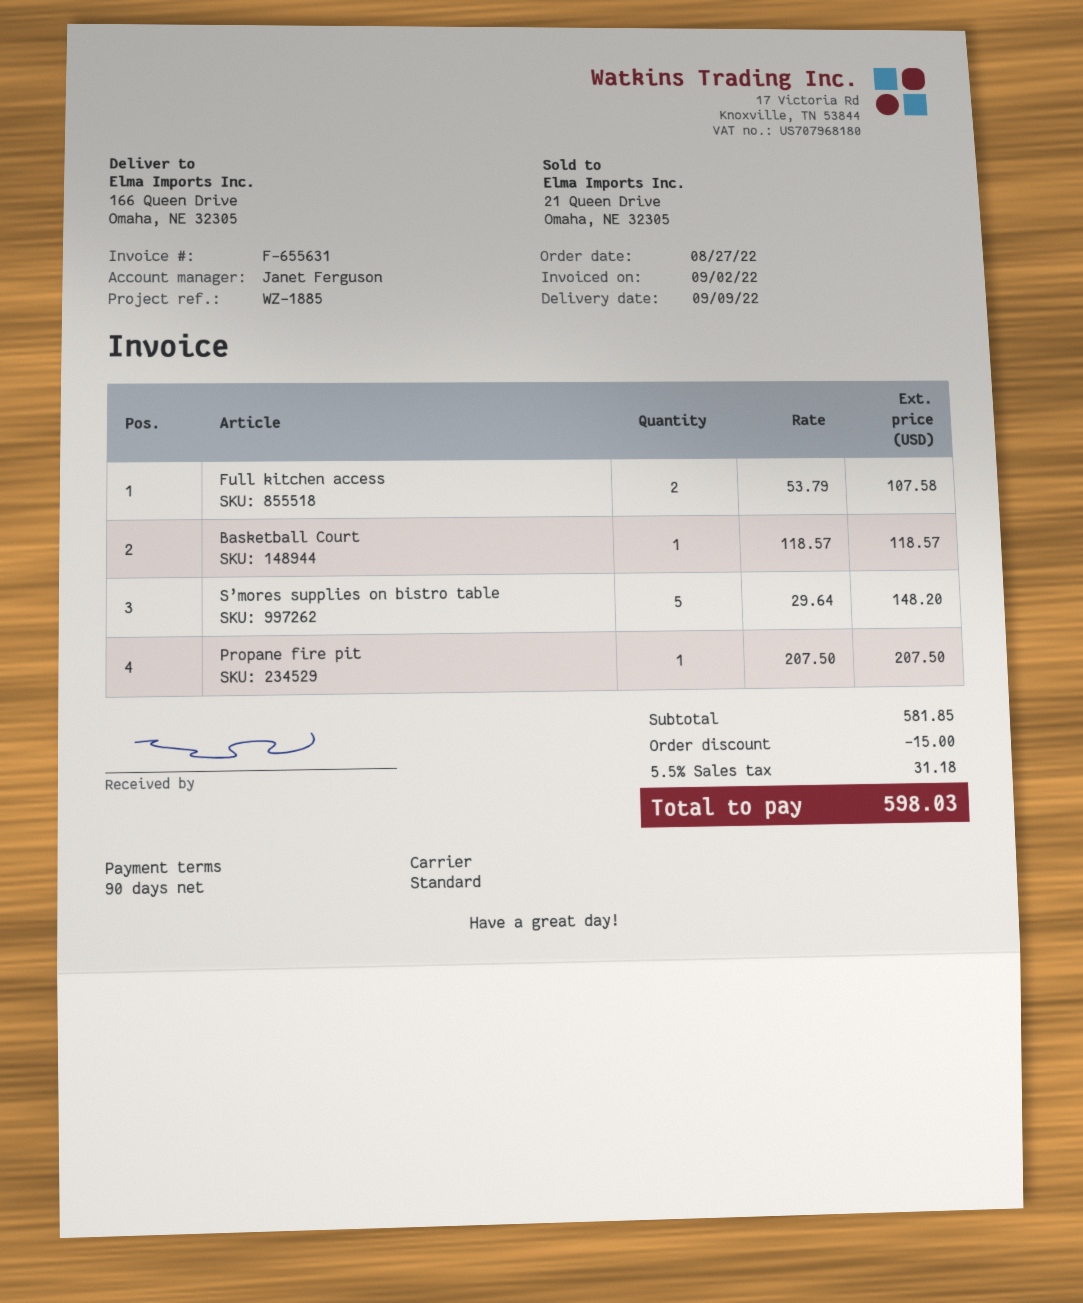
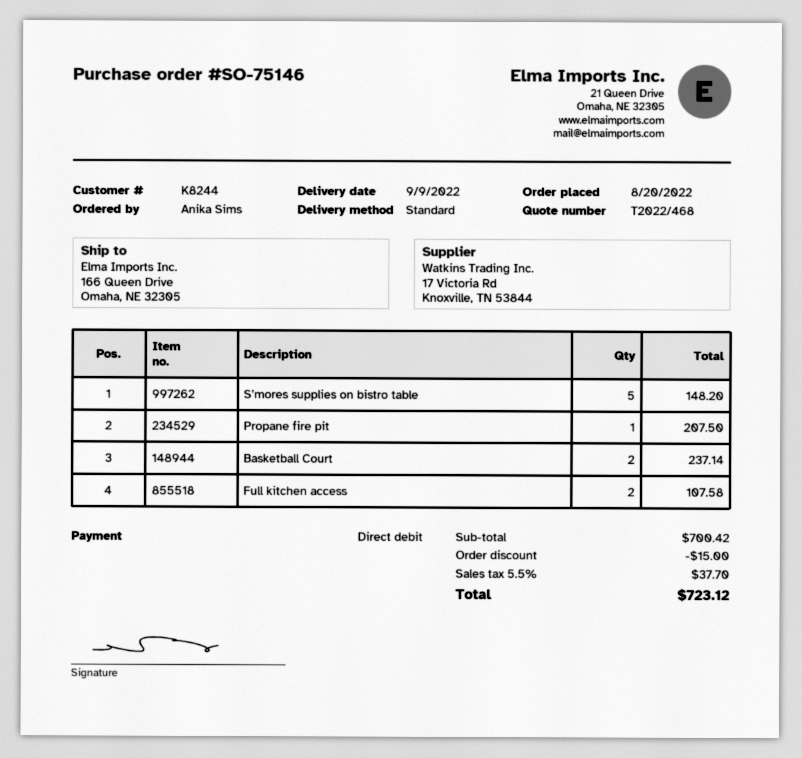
order date: 2022-08-27 -> 2022-08-20
Basketball Court: 1 for 118.57 -> 2 for 237.14
subtotal: 581.85 -> 700.42
tax: 5.5% = 31.18 -> 5.5% = 37.70
total: 598.03 -> 723.12

